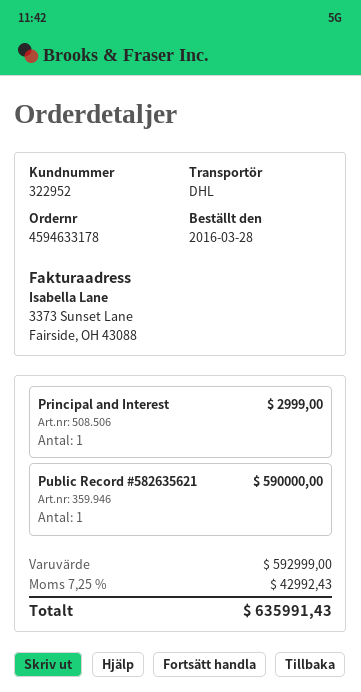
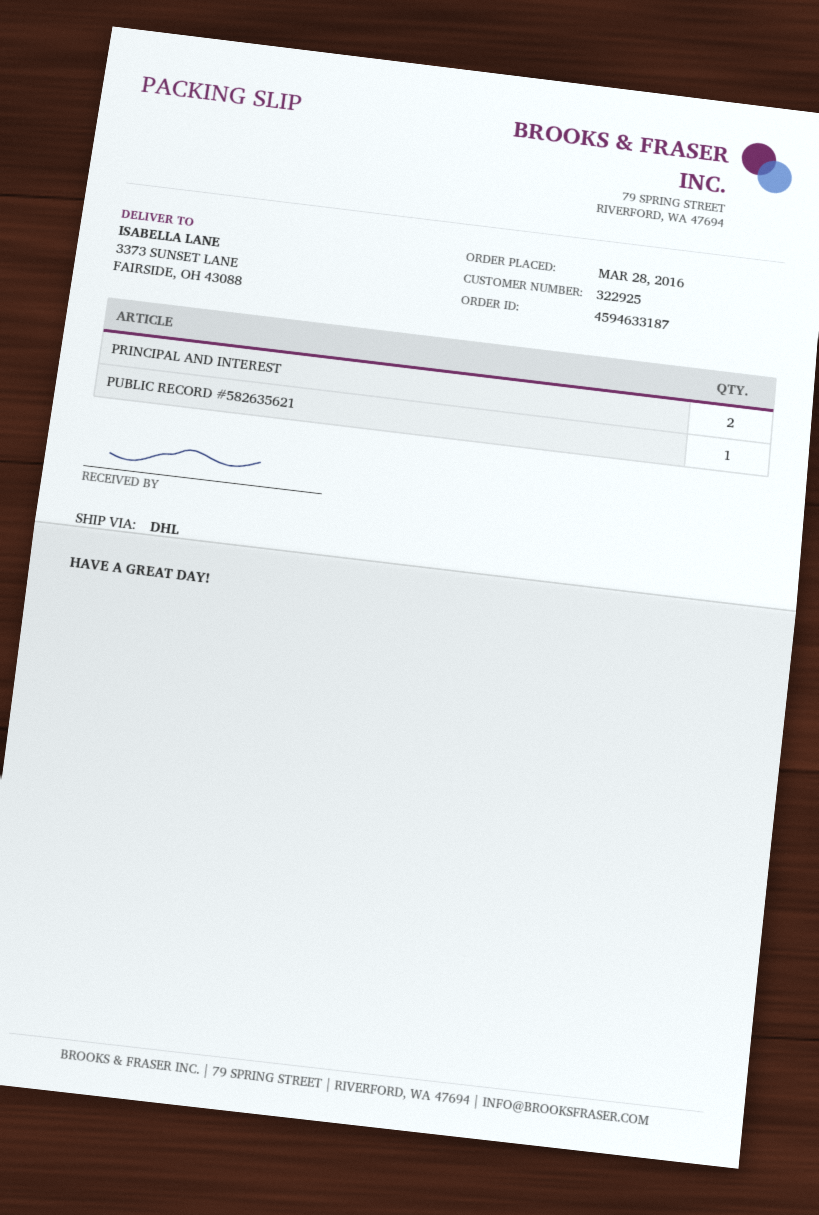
order number: 4594633178 -> 4594633187
customer number: 322952 -> 322925
Principal and Interest: 1 -> 2

